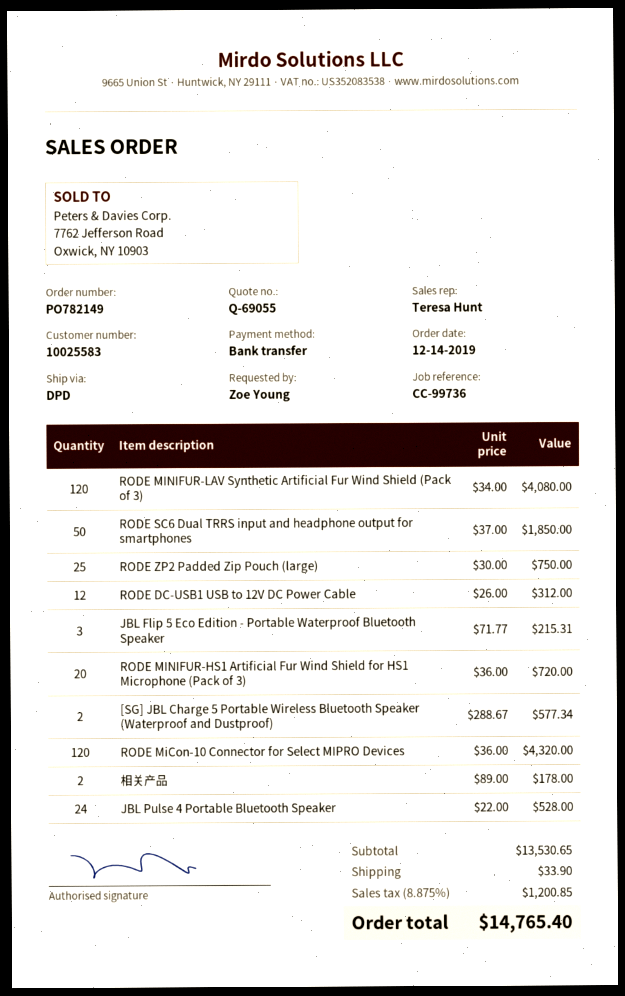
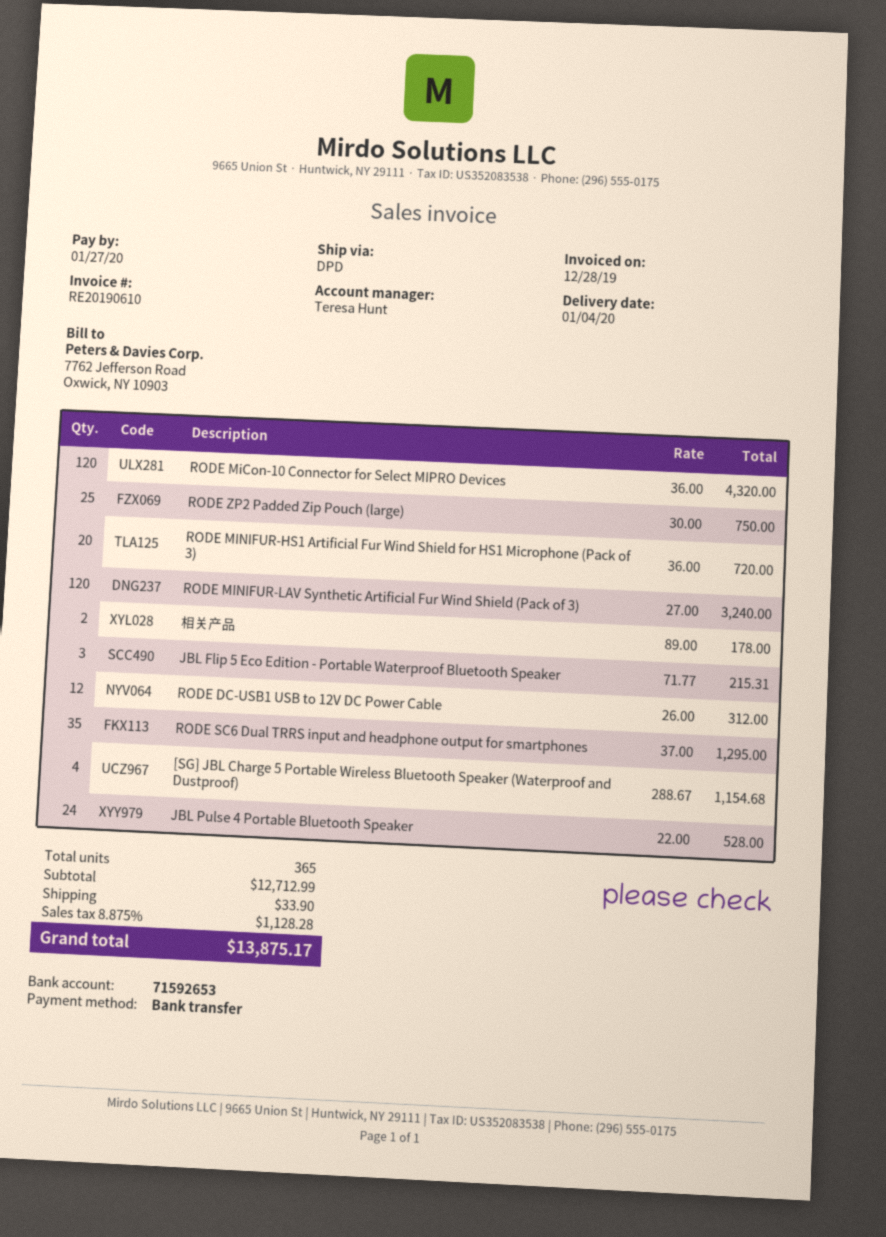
RODE MINIFUR-LAV Synthetic Artificial Fur Wind Shield (Pack of 3): 120 x 34.00 = 4080.00 -> 120 x 27.00 = 3240.00
RODE SC6 Dual TRRS input and headphone output for smartphones: 50 x 37.00 = 1850.00 -> 35 x 37.00 = 1295.00
[SG] JBL Charge 5 Portable Wireless Bluetooth Speaker (Waterproof and Dustproof): 2 x 288.67 = 577.34 -> 4 x 288.67 = 1154.68
subtotal: 13530.65 -> 12712.99
tax: 8.875% = 1200.85 -> 8.875% = 1128.28
total: 14765.40 -> 13875.17

